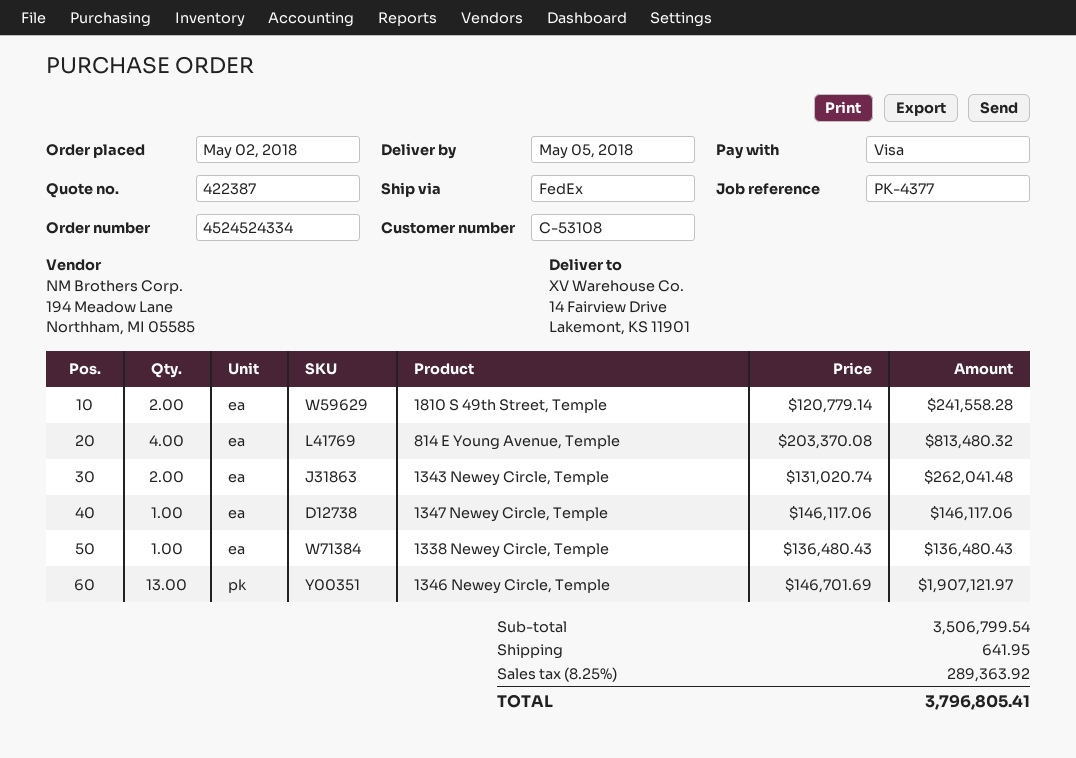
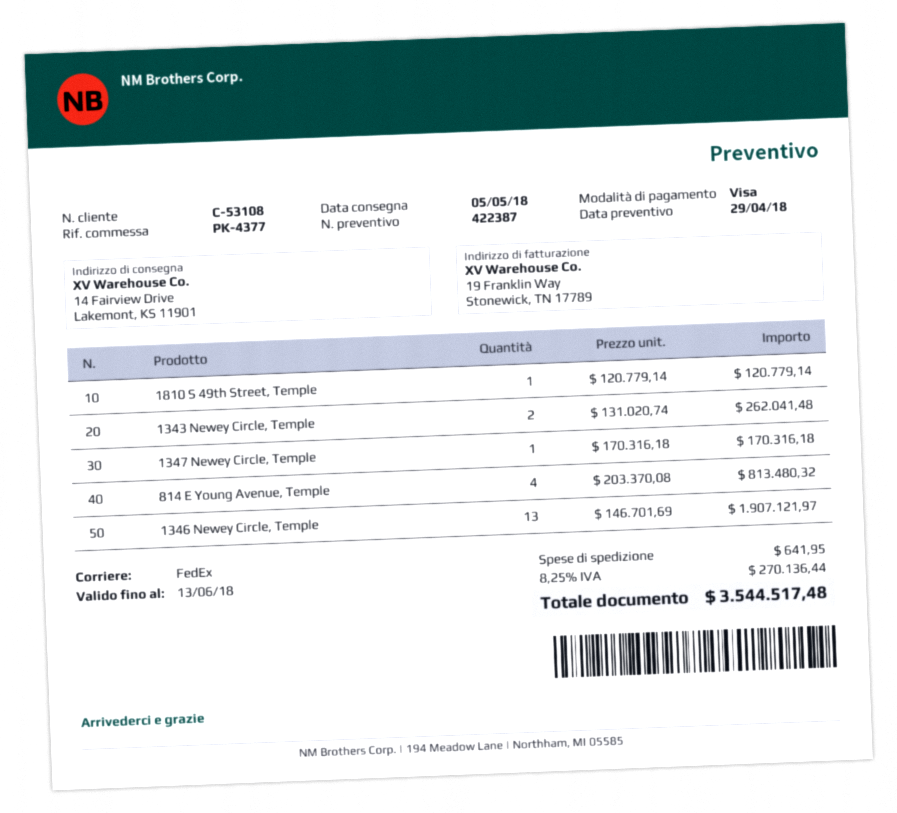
1810 S 49th Street, Temple: 2 x 120779.14 = 241558.28 -> 1 x 120779.14 = 120779.14
1347 Newey Circle, Temple: 1 x 146117.06 = 146117.06 -> 1 x 170316.18 = 170316.18
1338 Newey Circle, Temple: 1 x 136480.43 = 136480.43 -> none
tax: 8.25% = 289363.92 -> 8.25% = 270136.44
total: 3796805.41 -> 3544517.48

